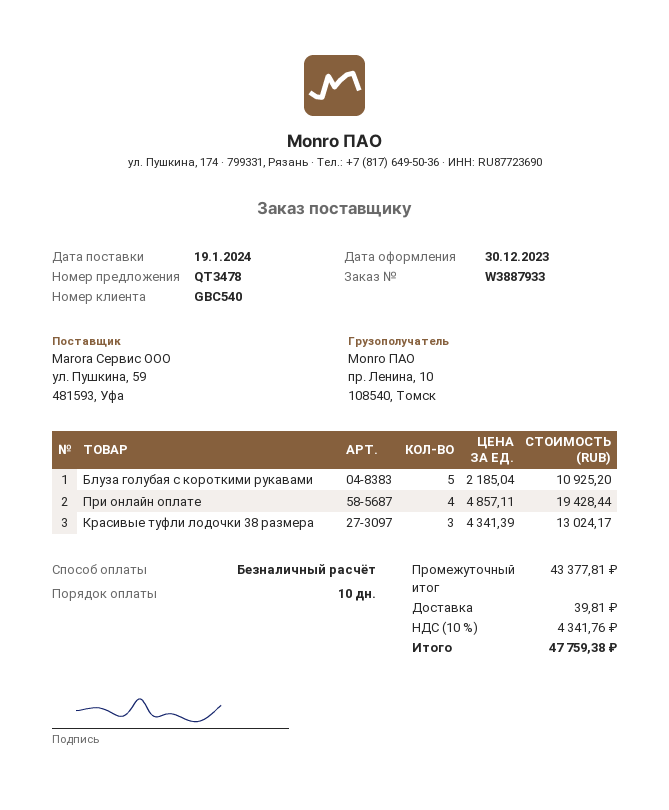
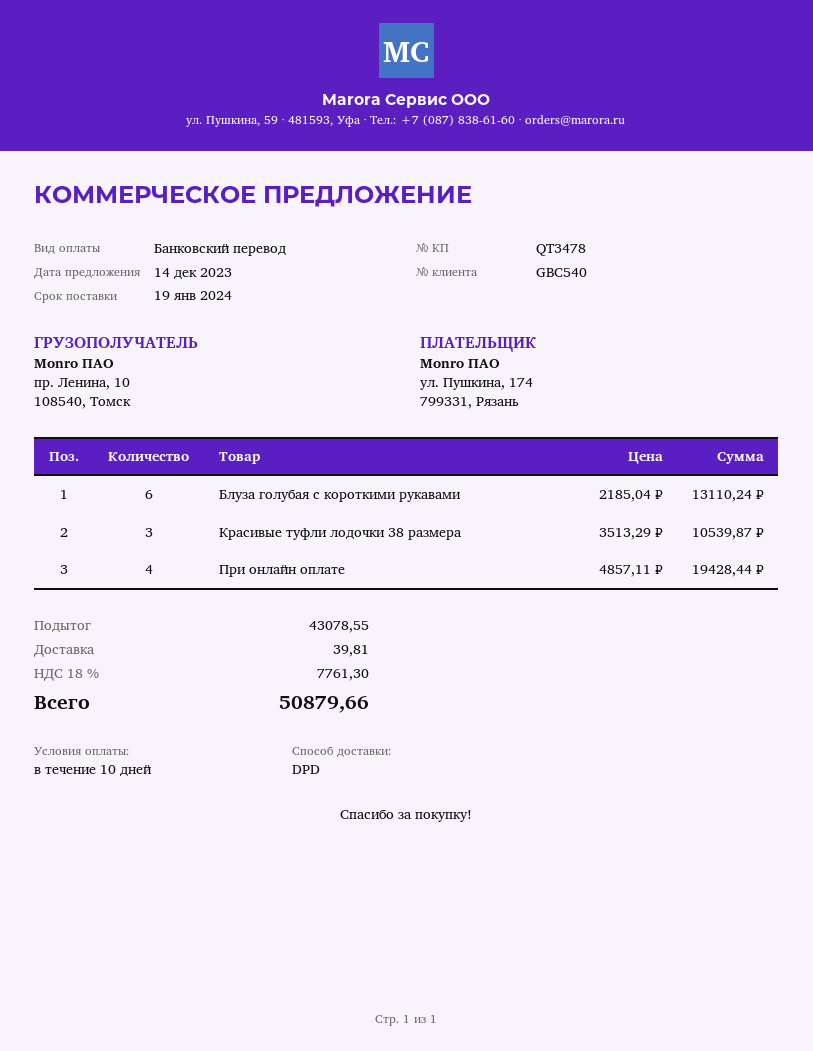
Блуза голубая с короткими рукавами: 5 x 2185.04 = 10925.20 -> 6 x 2185.04 = 13110.24
Красивые туфли лодочки 38 размера: 3 x 4341.39 = 13024.17 -> 3 x 3513.29 = 10539.87
subtotal: 43377.81 -> 43078.55
tax: 10% = 4341.76 -> 18% = 7761.30
total: 47759.38 -> 50879.66

